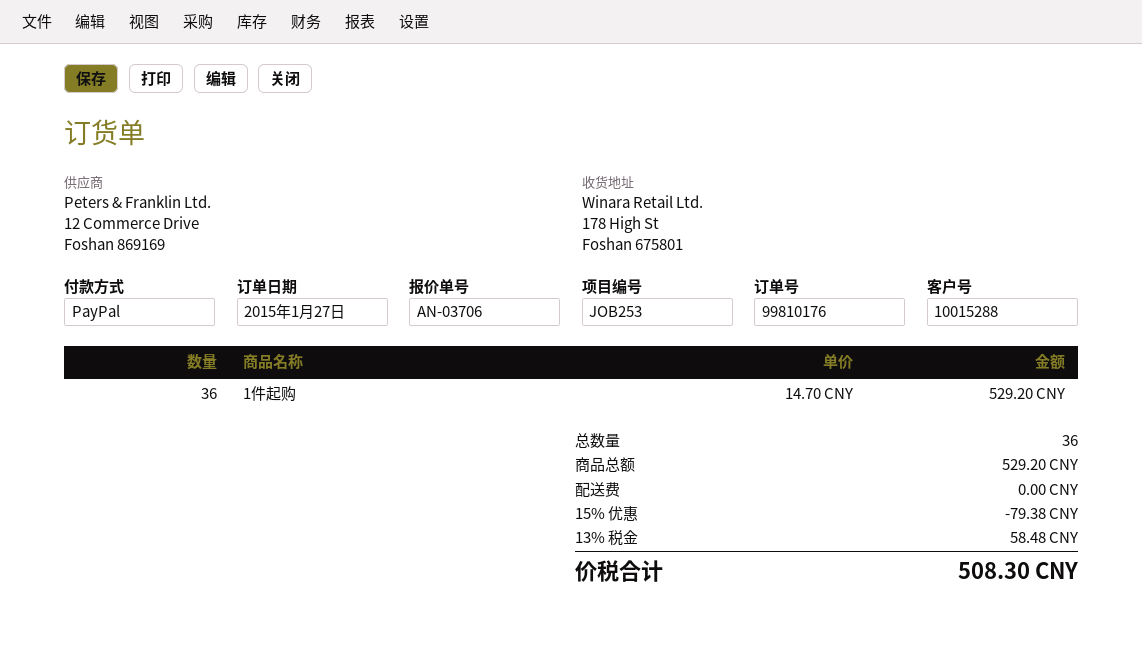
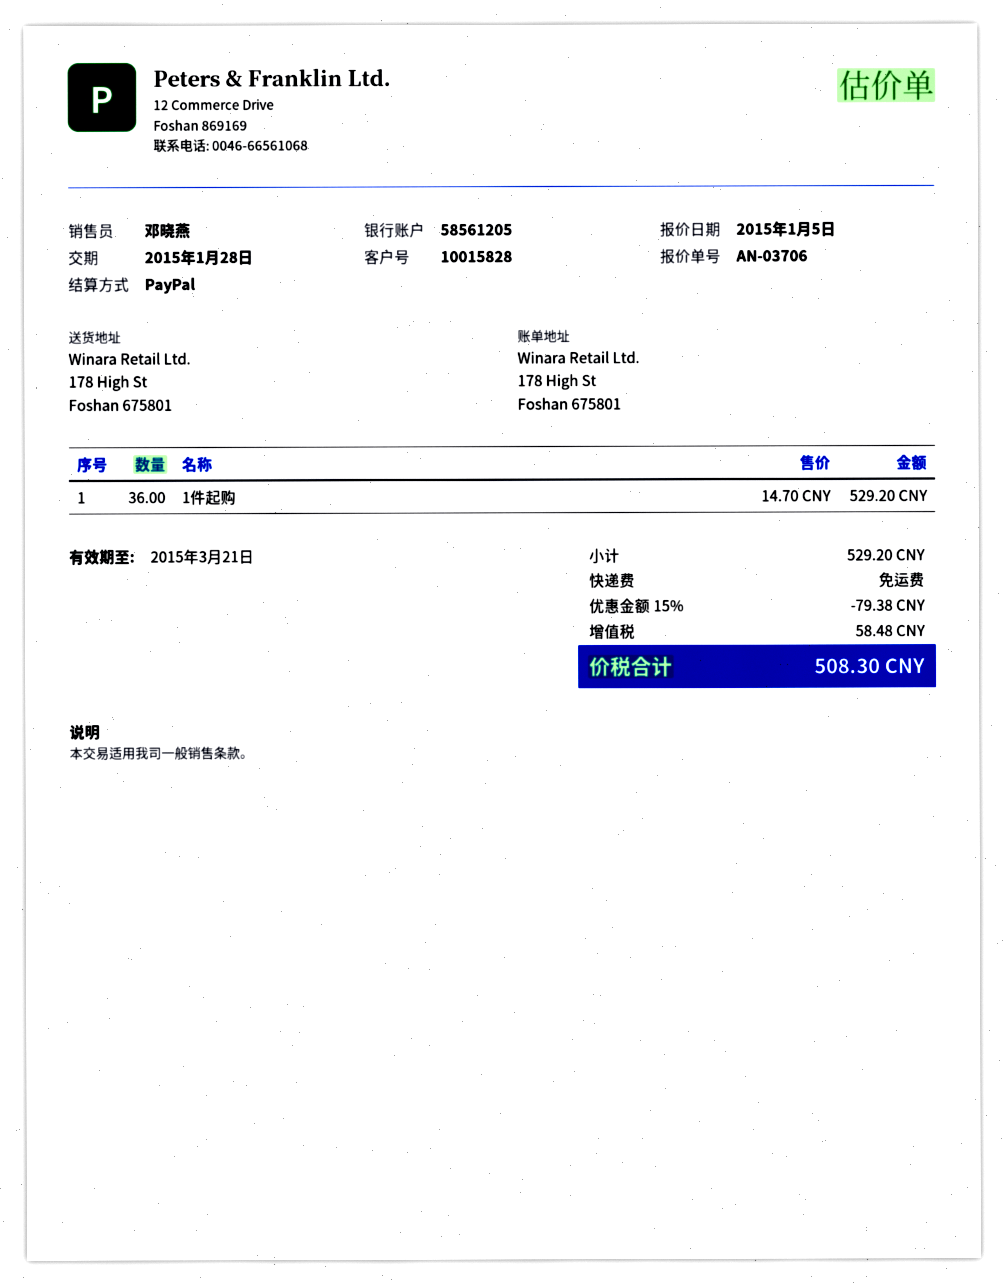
customer number: 10015288 -> 10015828

